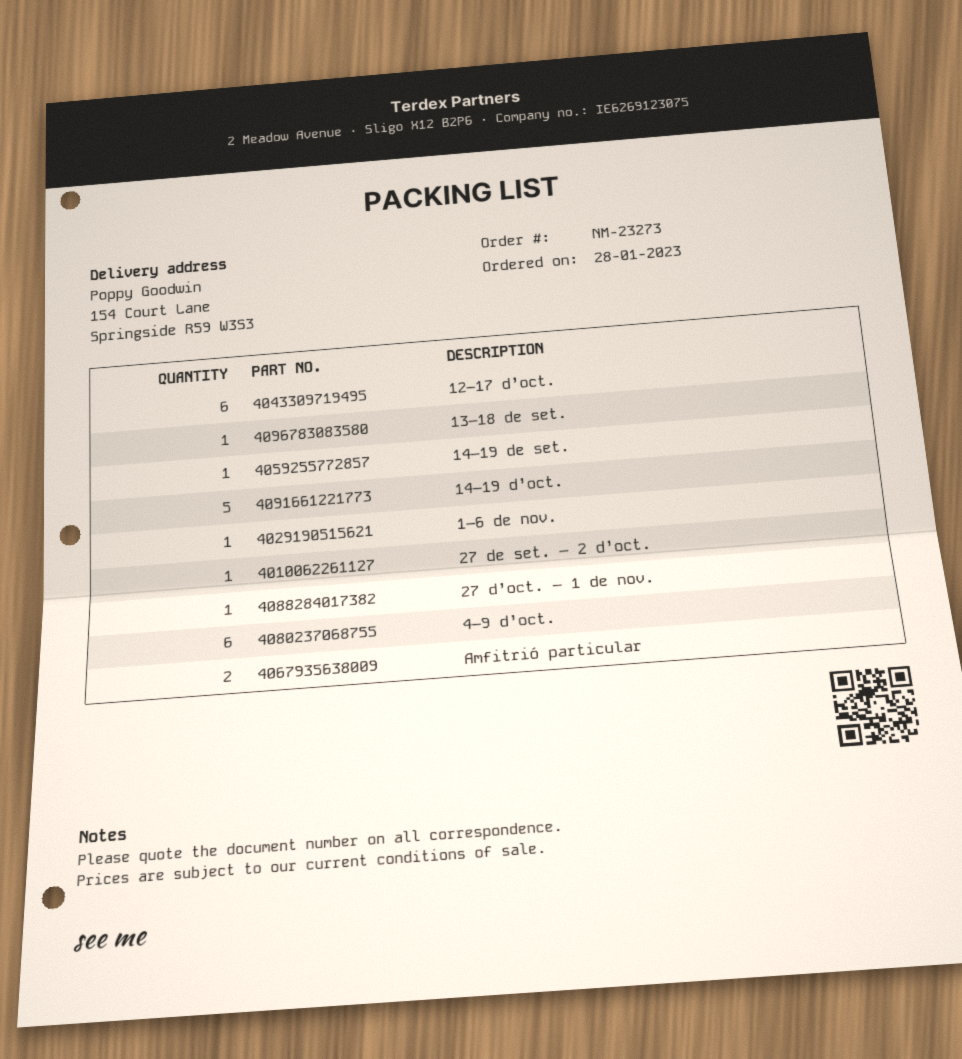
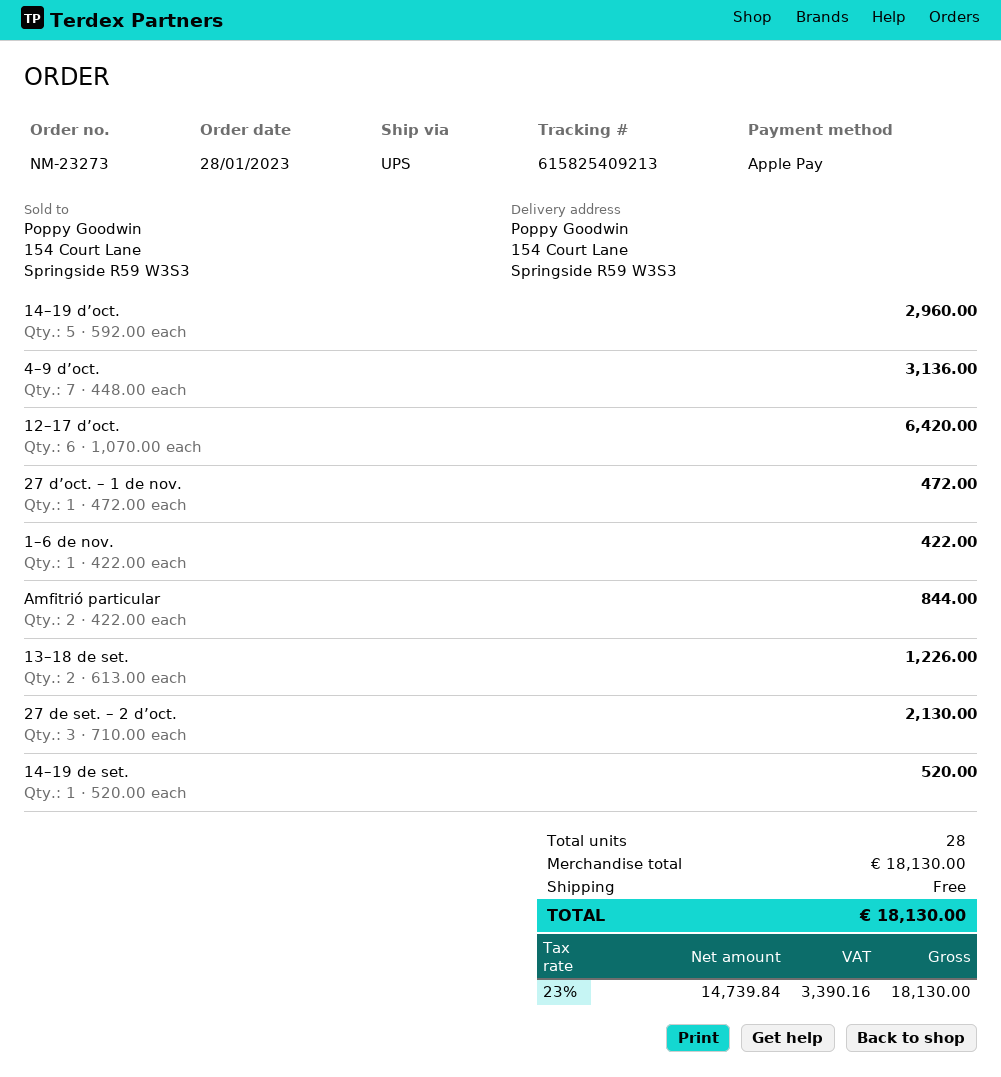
13–18 de set.: 1 -> 2
27 de set. – 2 d’oct.: 1 -> 3
4–9 d’oct.: 6 -> 7

